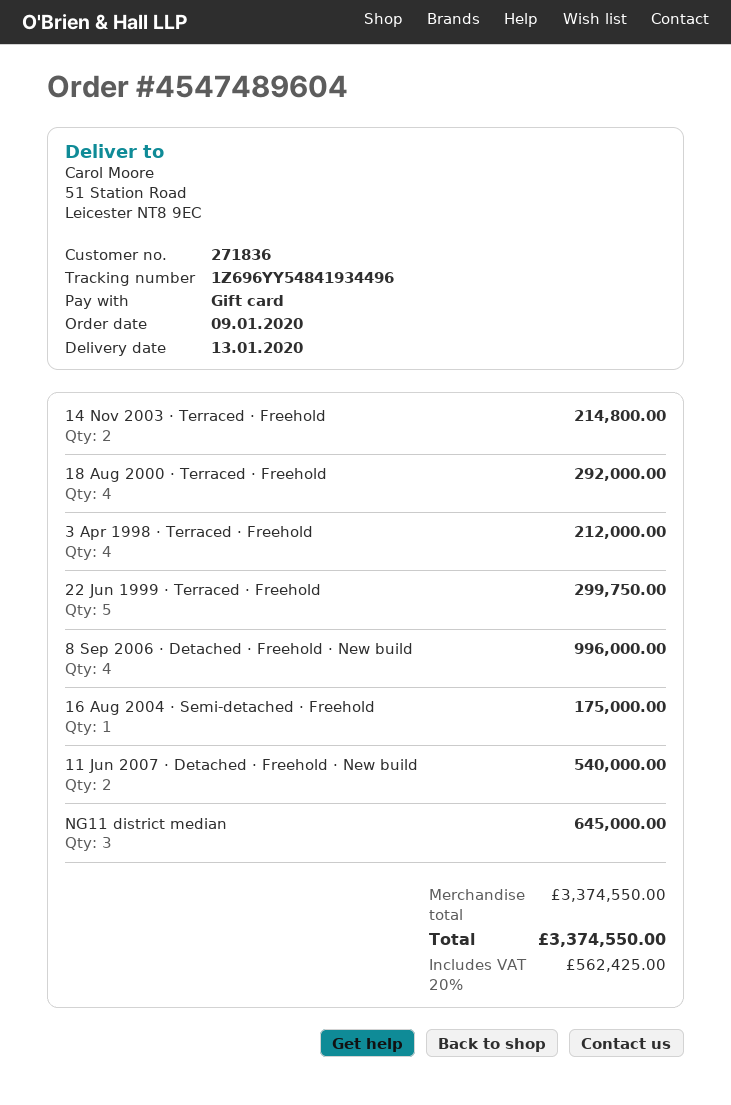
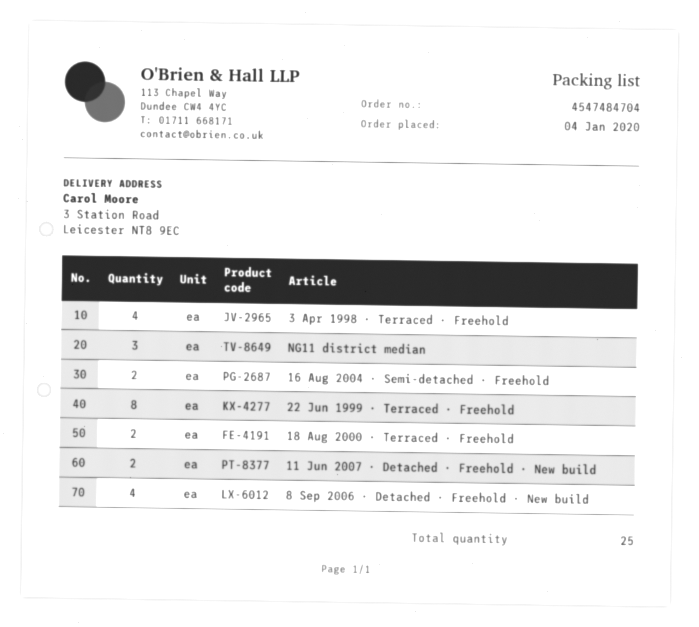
order number: 4547489604 -> 4547484704
order date: 2020-01-09 -> 2020-01-04
ship to: 51 Station Road, Leicester NT8 9EC -> 3 Station Road, Leicester NT8 9EC
14 Nov 2003 · Terraced · Freehold: 2 -> none
18 Aug 2000 · Terraced · Freehold: 4 -> 2
22 Jun 1999 · Terraced · Freehold: 5 -> 8
16 Aug 2004 · Semi-detached · Freehold: 1 -> 2

